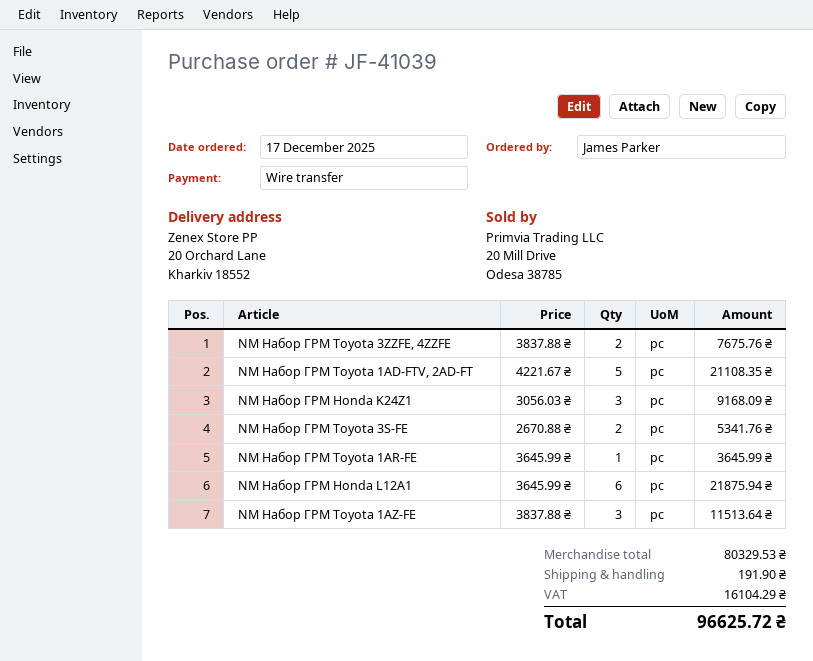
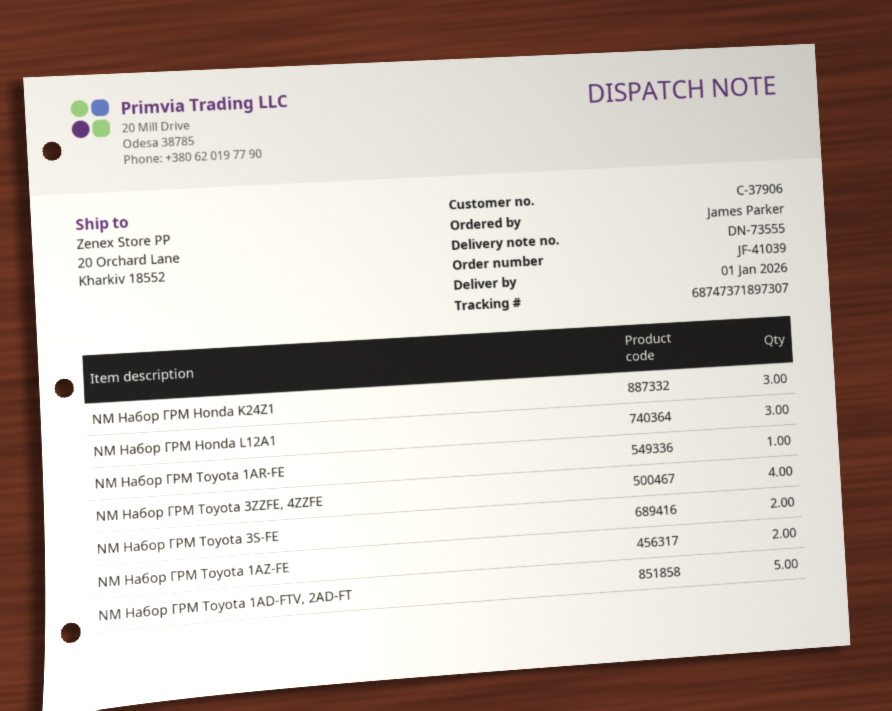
NM Набор ГРМ Toyota 3ZZFE, 4ZZFE: 2 -> 4
NM Набор ГРМ Honda L12A1: 6 -> 3
NM Набор ГРМ Toyota 1AZ-FE: 3 -> 2

